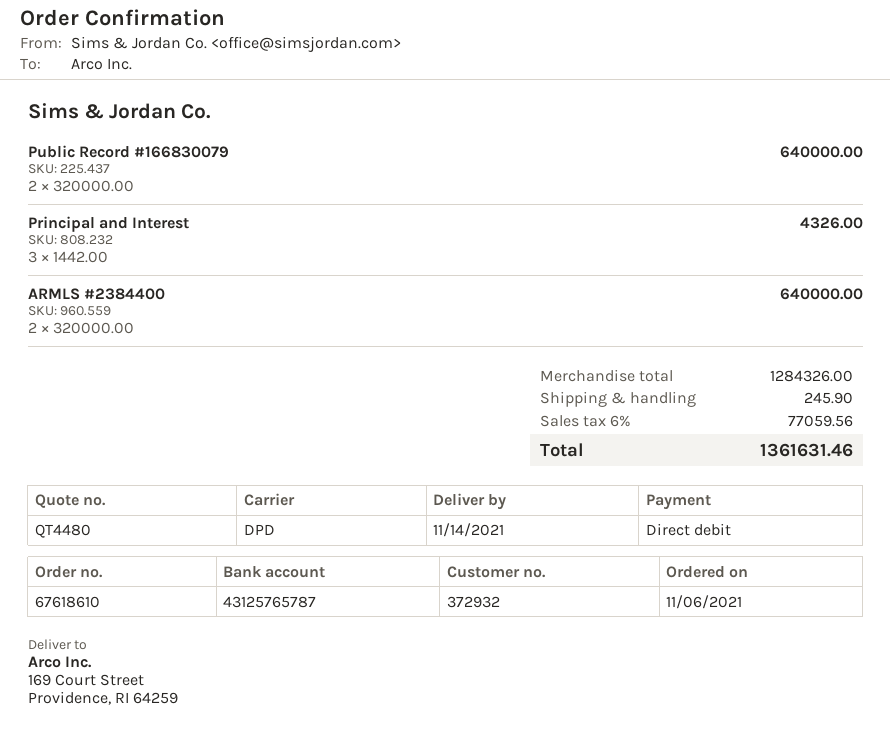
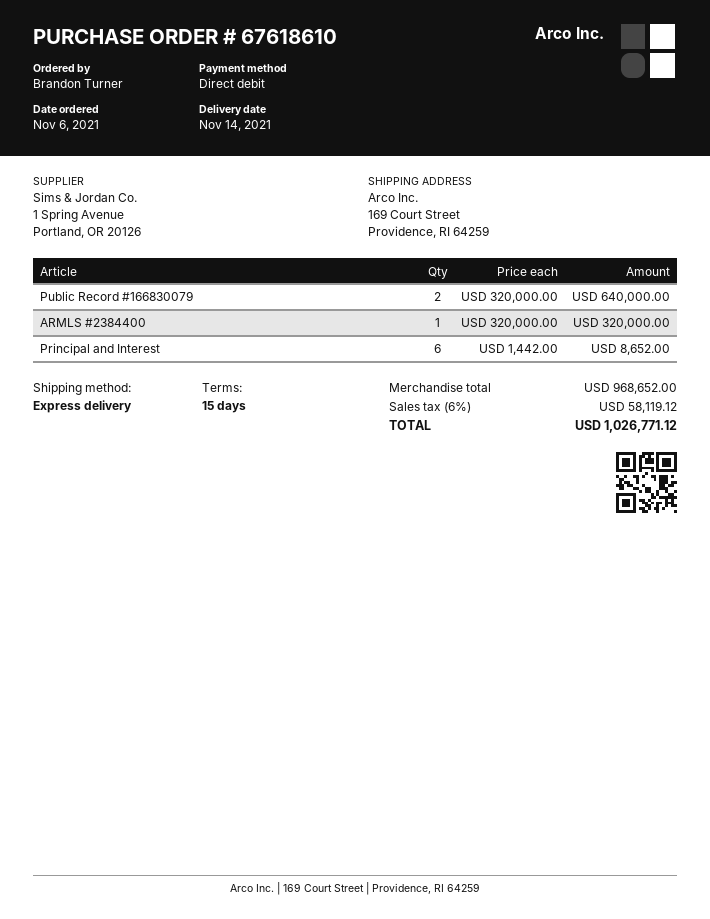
shipping method: DPD -> express
Principal and Interest: 3 x 1442.00 = 4326.00 -> 6 x 1442.00 = 8652.00
ARMLS #2384400: 2 x 320000.00 = 640000.00 -> 1 x 320000.00 = 320000.00
subtotal: 1284326.00 -> 968652.00
shipping: 245.90 -> none
tax: 6% = 77059.56 -> 6% = 58119.12
total: 1361631.46 -> 1026771.12

